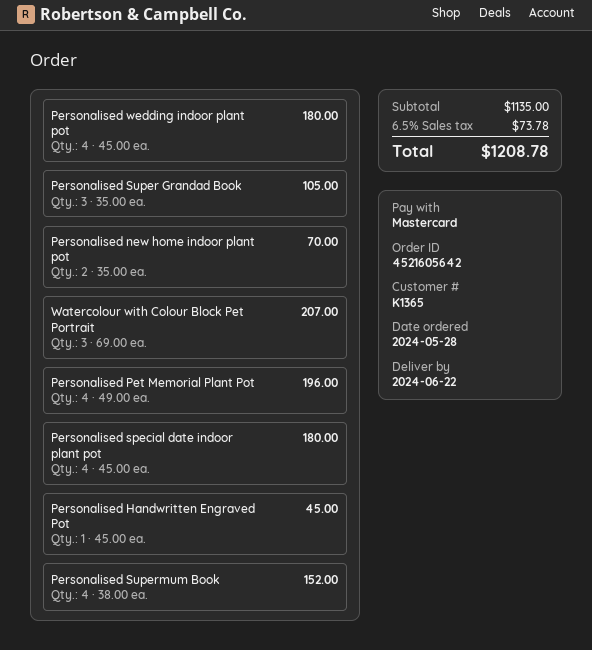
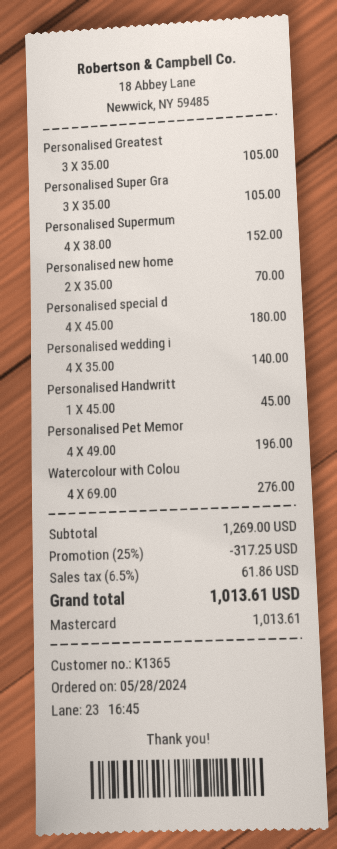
Personalised wedding indoor plant pot: 4 x 45.00 = 180.00 -> 4 x 35.00 = 140.00
Watercolour with Colour Block Pet Portrait: 3 x 69.00 = 207.00 -> 4 x 69.00 = 276.00
Personalised Greatest: none -> 3 x 35.00 = 105.00
subtotal: 1135.00 -> 1269.00
discount: none -> 25% = 317.25
tax: 6.5% = 73.78 -> 6.5% = 61.86
total: 1208.78 -> 1013.61

